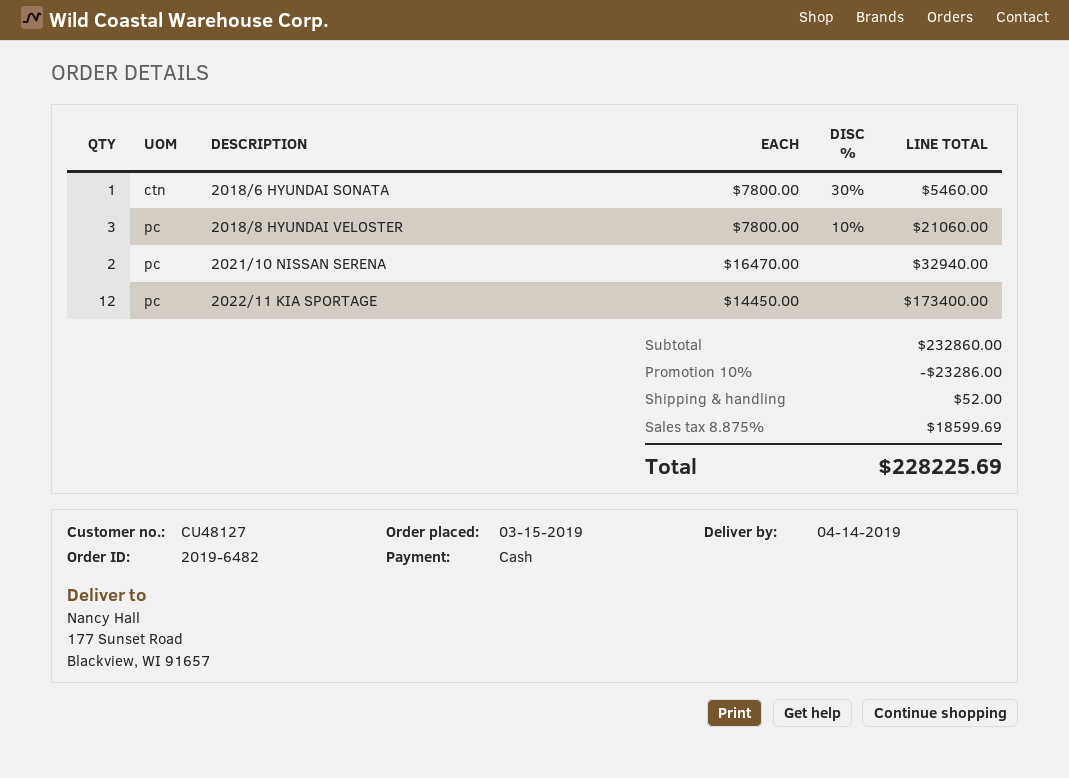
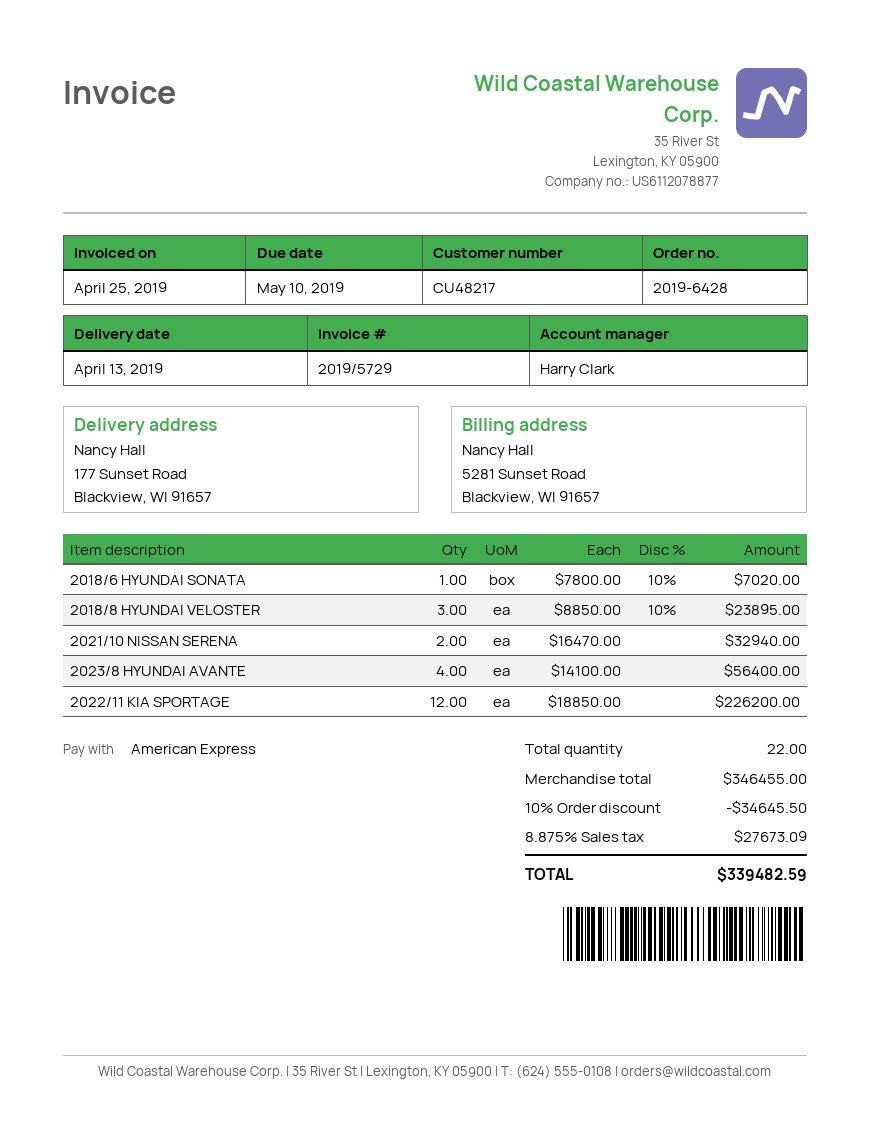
order number: 2019-6482 -> 2019-6428
delivery date: 2019-04-14 -> 2019-04-13
customer number: CU48127 -> CU48217
payment method: cash -> American Express
2018/6 HYUNDAI SONATA: 1 x 7800.00 - 30% = 5460.00 -> 1 x 7800.00 - 10% = 7020.00
2018/8 HYUNDAI VELOSTER: 3 x 7800.00 - 10% = 21060.00 -> 3 x 8850.00 - 10% = 23895.00
2022/11 KIA SPORTAGE: 12 x 14450.00 = 173400.00 -> 12 x 18850.00 = 226200.00
2023/8 HYUNDAI AVANTE: none -> 4 x 14100.00 = 56400.00
subtotal: 232860.00 -> 346455.00
discount: 10% = 23286.00 -> 10% = 34645.50
shipping: 52.00 -> none
tax: 8.875% = 18599.69 -> 8.875% = 27673.09
total: 228225.69 -> 339482.59

